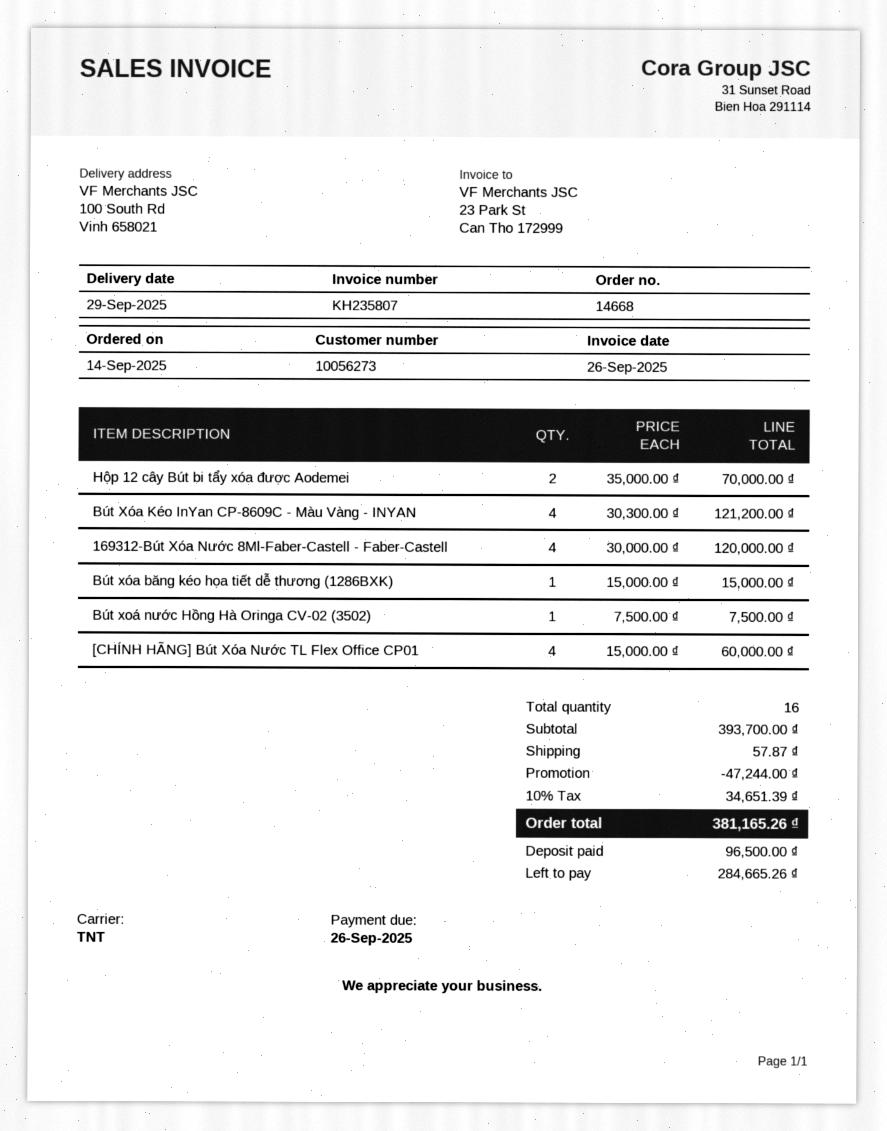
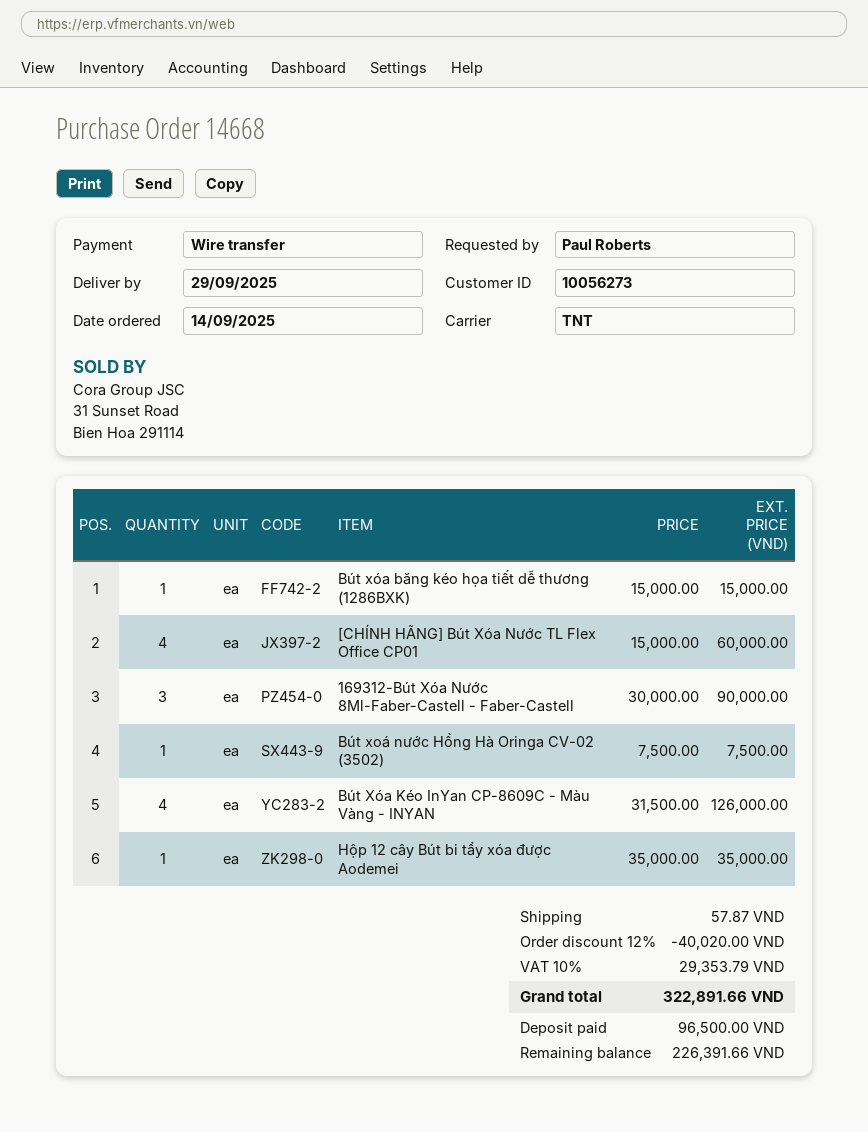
Hộp 12 cây Bút bi tẩy xóa được Aodemei: 2 x 35000.00 = 70000.00 -> 1 x 35000.00 = 35000.00
Bút Xóa Kéo InYan CP-8609C - Màu Vàng - INYAN: 4 x 30300.00 = 121200.00 -> 4 x 31500.00 = 126000.00
169312-Bút Xóa Nước 8Ml-Faber-Castell - Faber-Castell: 4 x 30000.00 = 120000.00 -> 3 x 30000.00 = 90000.00
discount: 47244.00 -> 40020.00
tax: 10% = 34651.39 -> 10% = 29353.79
total: 381165.26 -> 322891.66
balance: 284665.26 -> 226391.66

